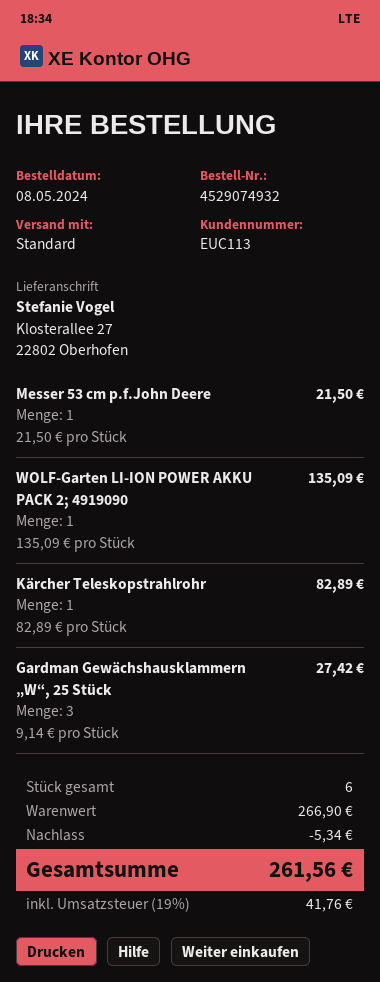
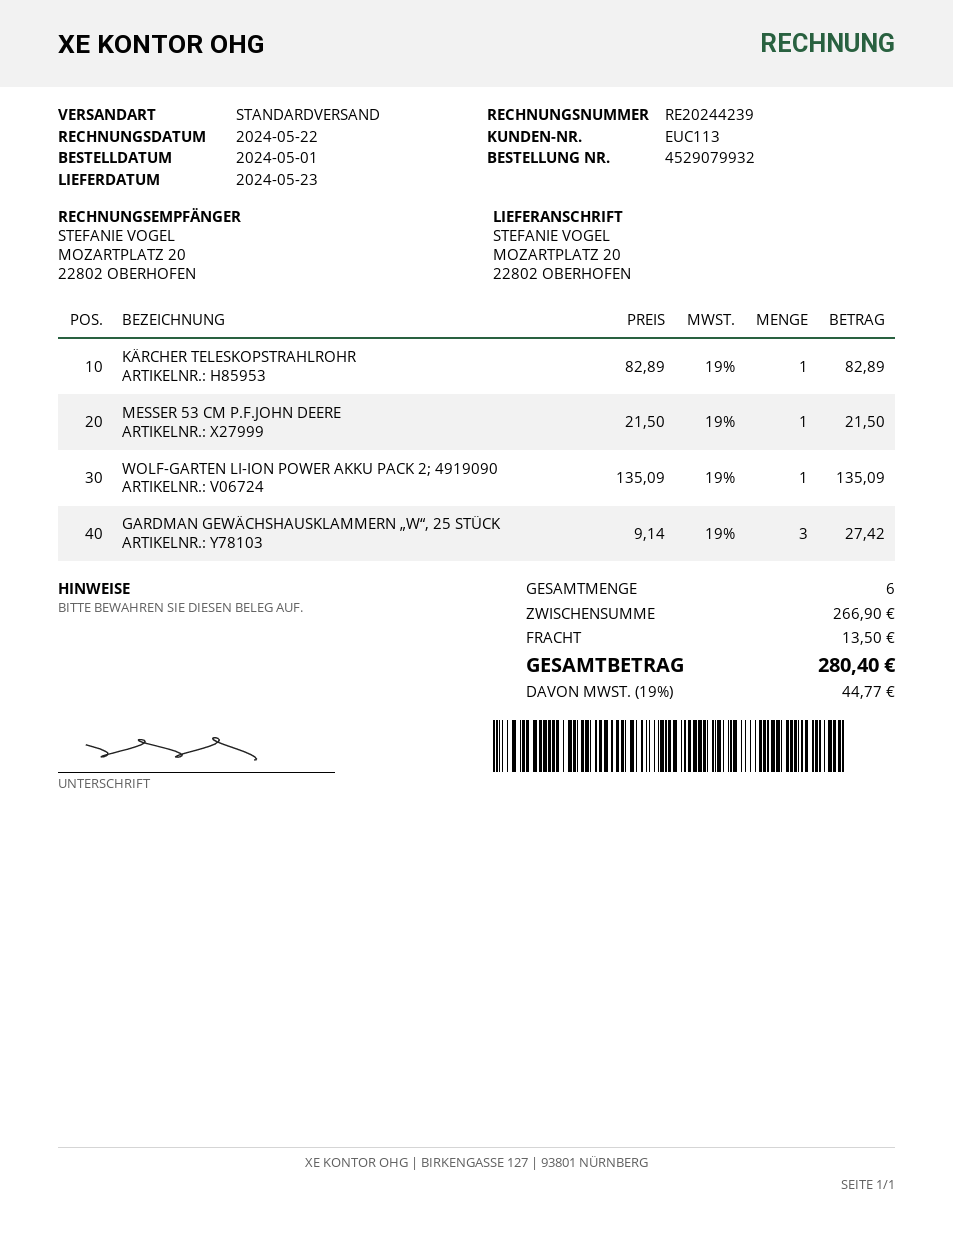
order number: 4529074932 -> 4529079932
order date: 2024-05-08 -> 2024-05-01
ship to: Klosterallee 27, 22802 Oberhofen -> MOZARTPLATZ 20, 22802 OBERHOFEN
discount: 5.34 -> none
shipping: none -> 13.50
tax: 19% = 41.76 -> 19% = 44.77
total: 261.56 -> 280.40

